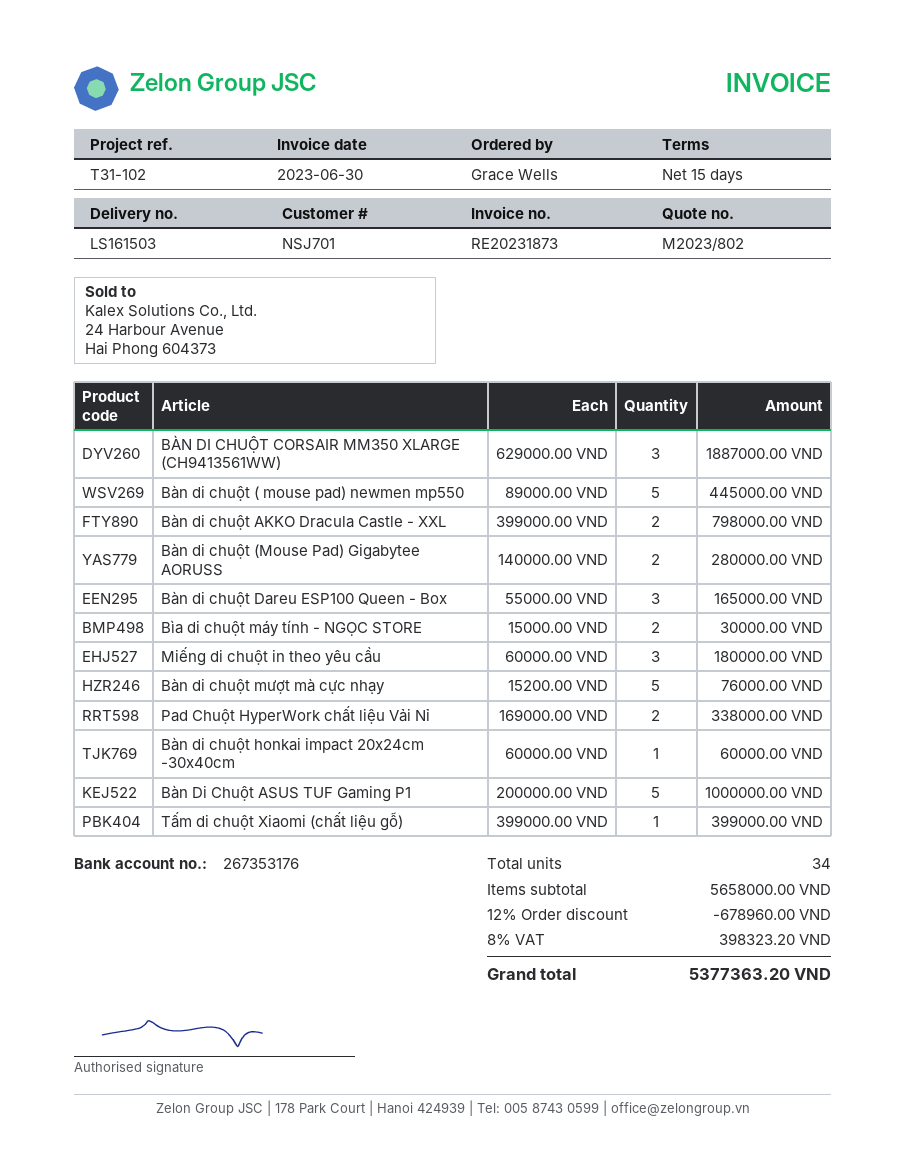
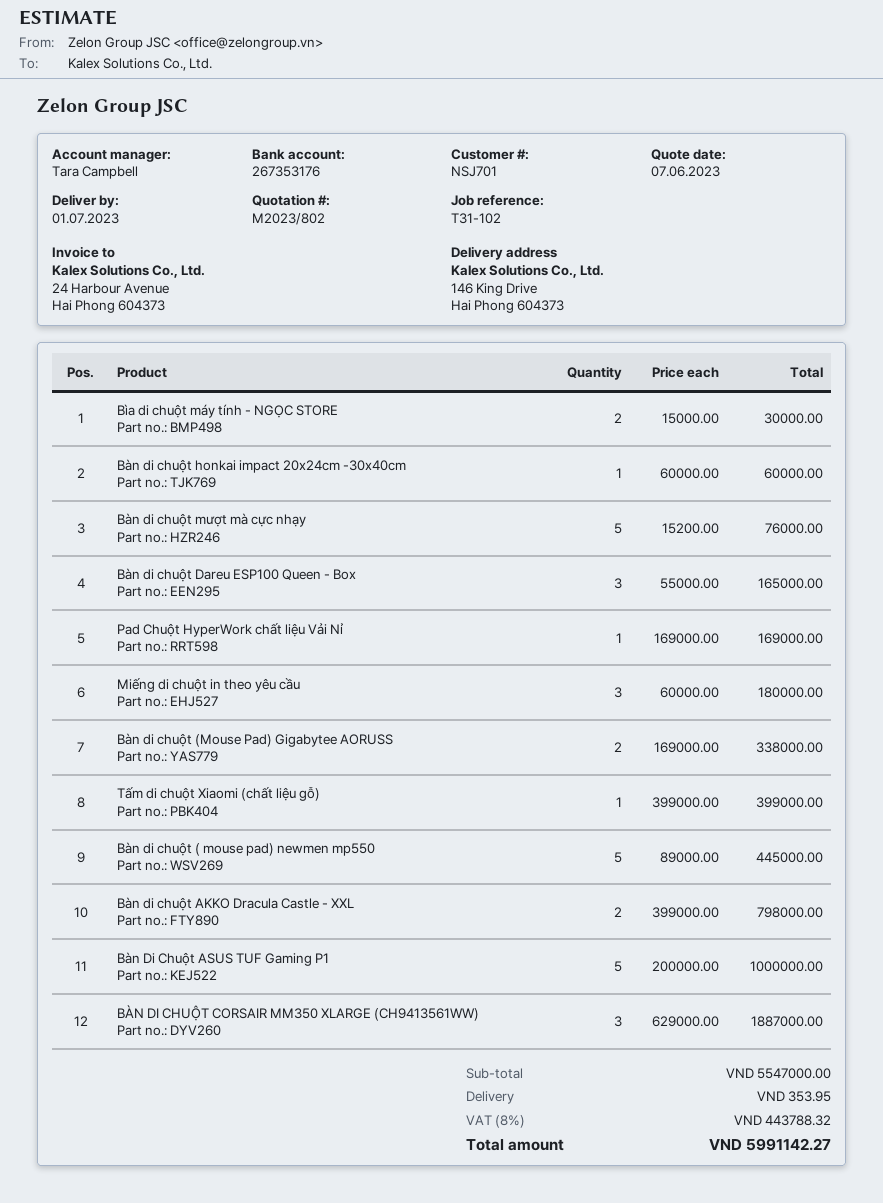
Bàn di chuột (Mouse Pad) Gigabytee AORUSS: 2 x 140000.00 = 280000.00 -> 2 x 169000.00 = 338000.00
Pad Chuột HyperWork chất liệu Vải Nỉ: 2 x 169000.00 = 338000.00 -> 1 x 169000.00 = 169000.00
subtotal: 5658000.00 -> 5547000.00
discount: 12% = 678960.00 -> none
shipping: none -> 353.95
tax: 8% = 398323.20 -> 8% = 443788.32
total: 5377363.20 -> 5991142.27

